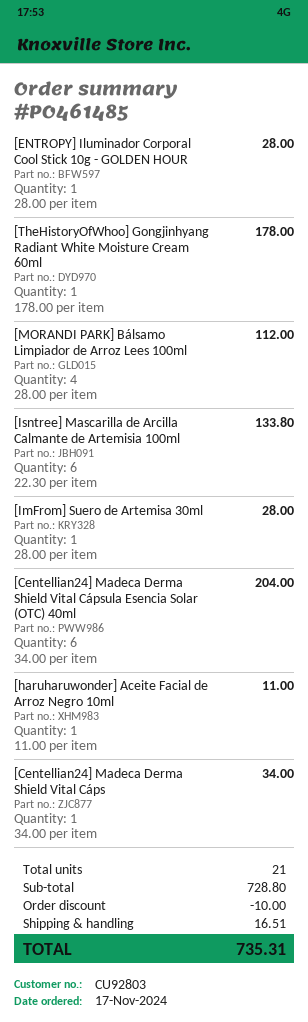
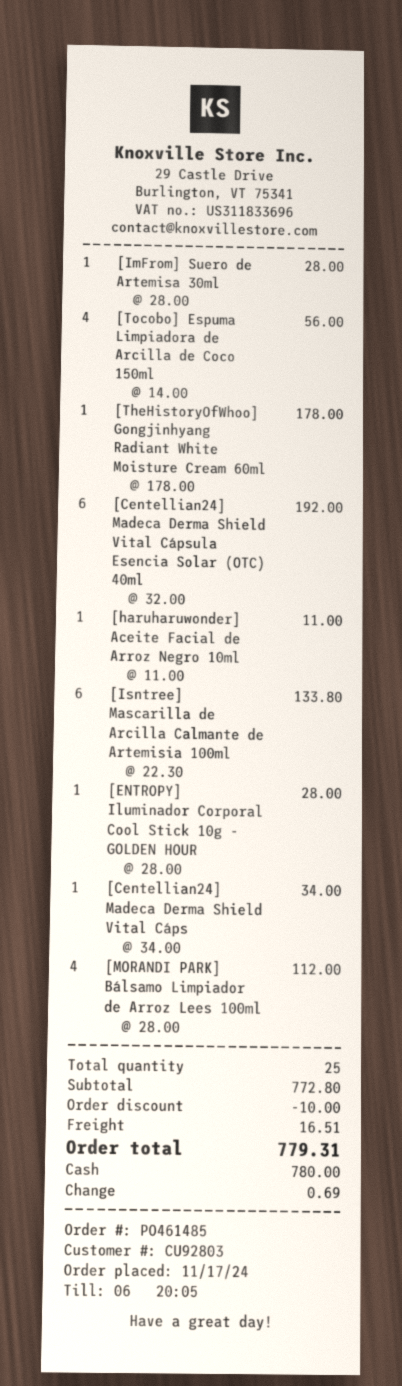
[Centellian24] Madeca Derma Shield Vital Cápsula Esencia Solar (OTC) 40ml: 6 x 34.00 = 204.00 -> 6 x 32.00 = 192.00
[Tocobo] Espuma Limpiadora de Arcilla de Coco 150ml: none -> 4 x 14.00 = 56.00
total quantity: 21 -> 25
subtotal: 728.80 -> 772.80
total: 735.31 -> 779.31

